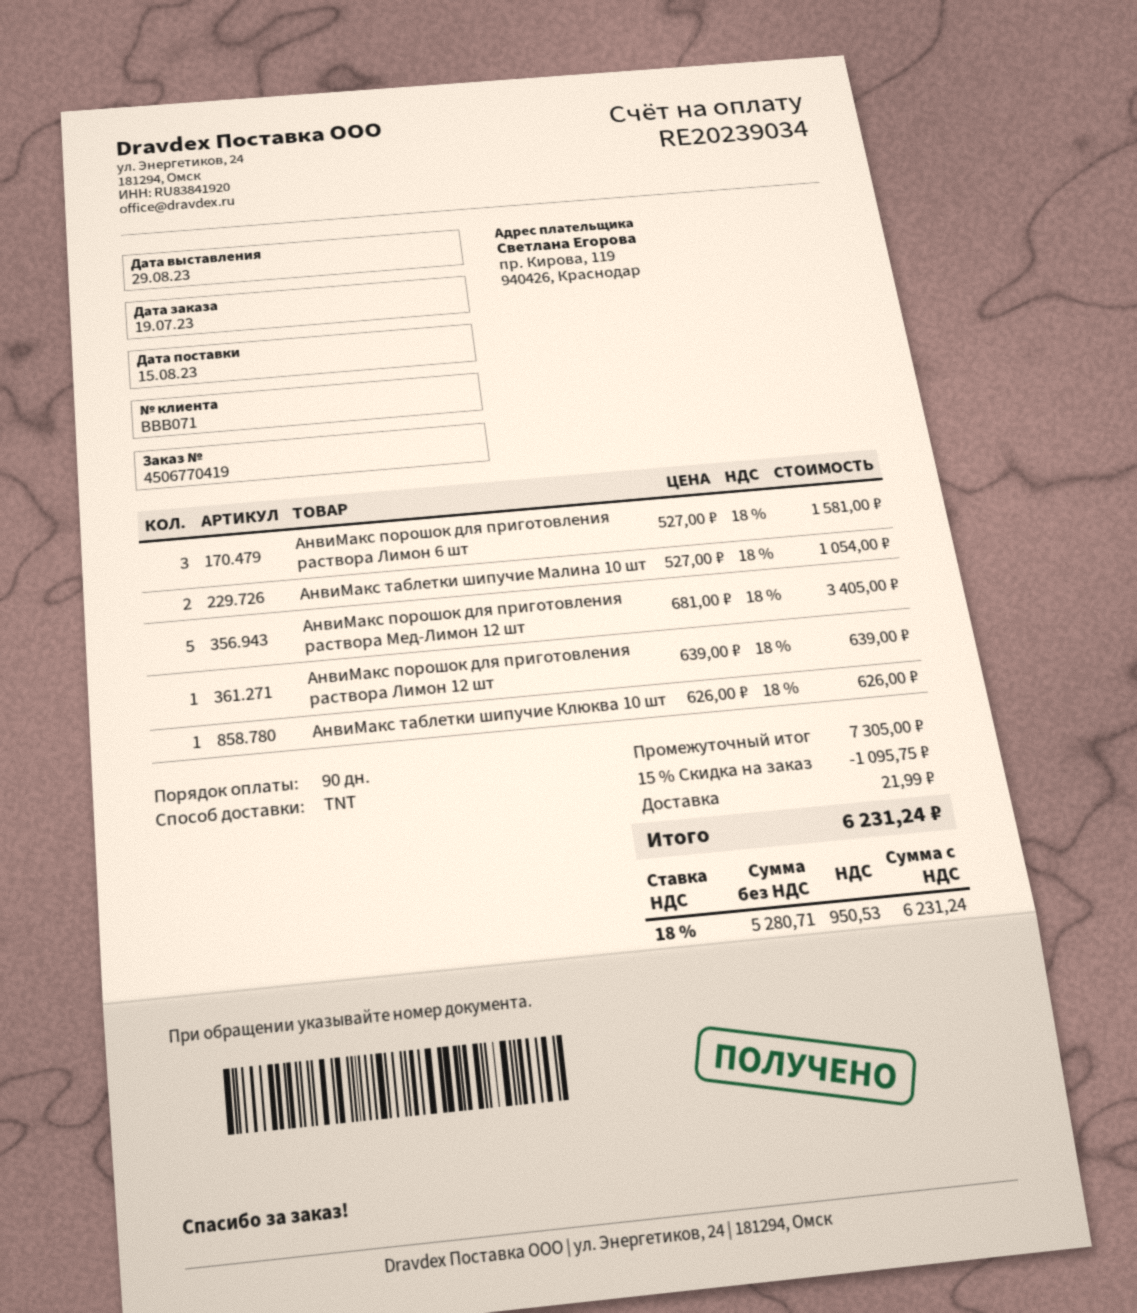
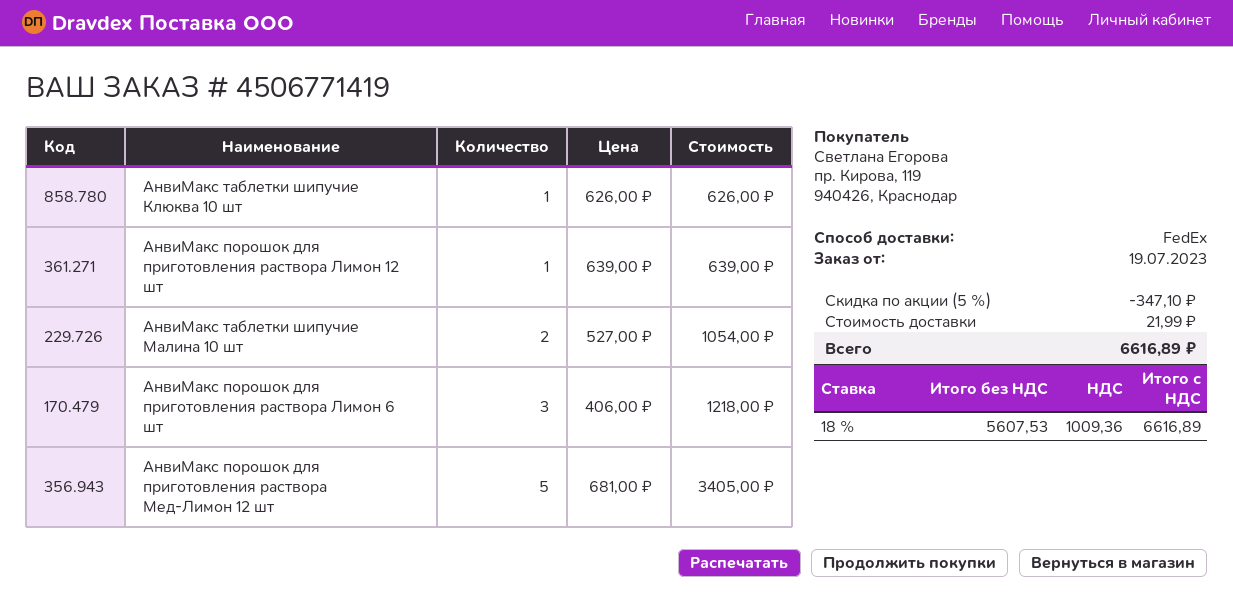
order number: 4506770419 -> 4506771419
shipping method: TNT -> FedEx
АнвиМакс порошок для приготовления раствора Лимон 6 шт: 3 x 527.00 = 1581.00 -> 3 x 406.00 = 1218.00
discount: 15% = 1095.75 -> 5% = 347.10
net: 5280.71 -> 5607.53
tax: 18% = 950.53 -> 18% = 1009.36
total: 6231.24 -> 6616.89

